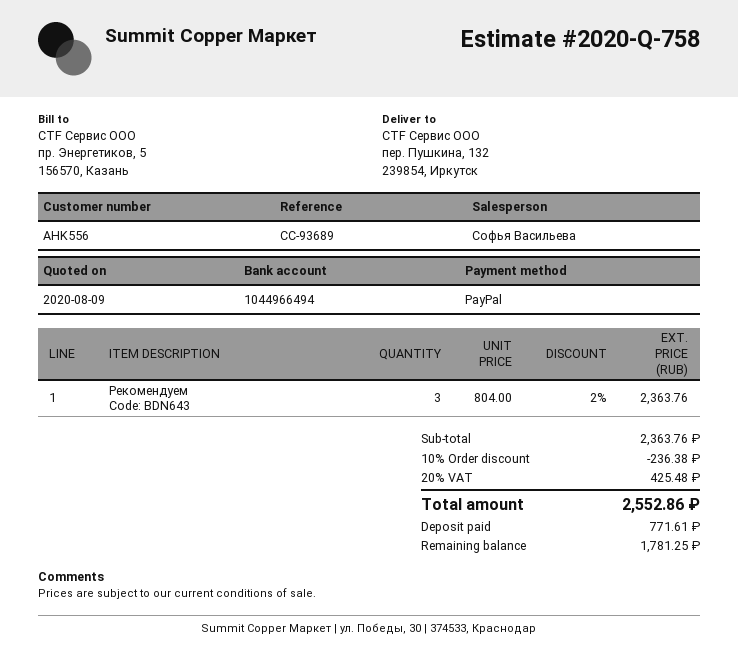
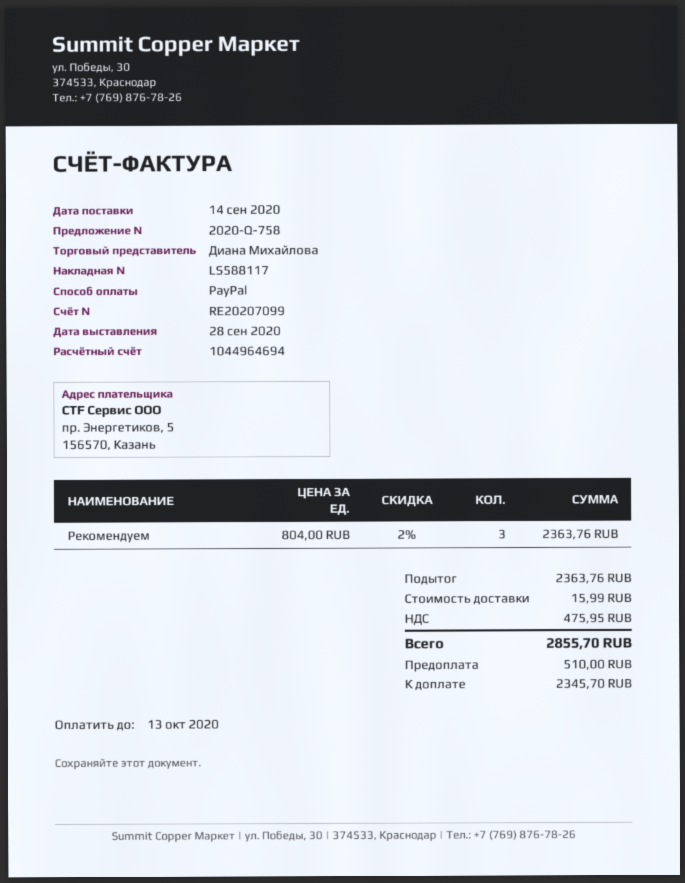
sales rep: Софья Васильева -> Диана Михайлова
bank account: 1044966494 -> 1044964694
discount: 10% = 236.38 -> none
shipping: none -> 15.99
tax: 425.48 -> 475.95
total: 2552.86 -> 2855.70
deposit: 771.61 -> 510.00
balance: 1781.25 -> 2345.70

